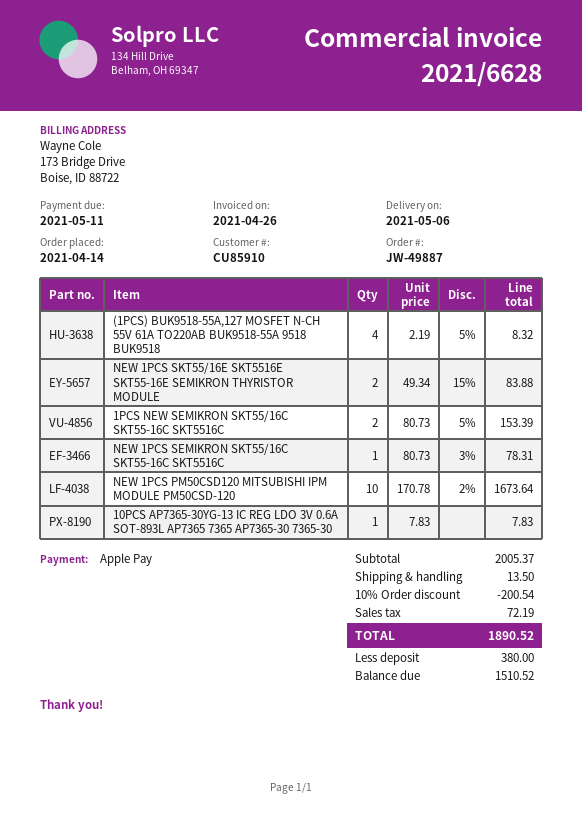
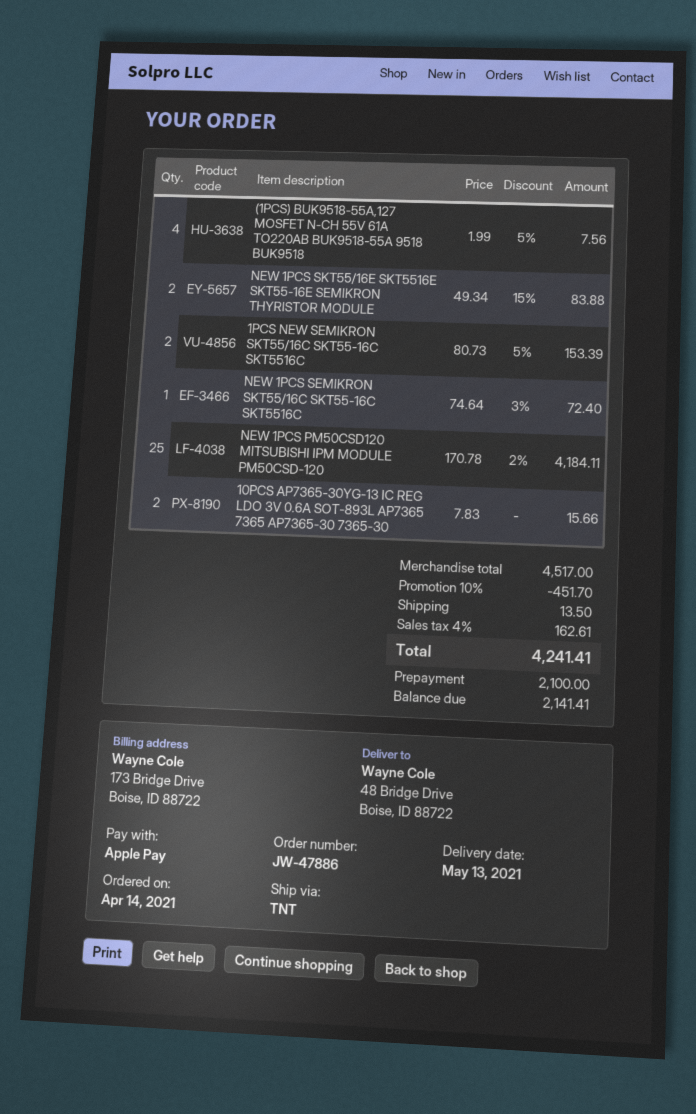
order number: JW-49887 -> JW-47886
delivery date: 2021-05-06 -> 2021-05-13
(1PCS) BUK9518-55A,127 MOSFET N-CH 55V 61A TO220AB BUK9518-55A 9518 BUK9518: 4 x 2.19 - 5% = 8.32 -> 4 x 1.99 - 5% = 7.56
NEW 1PCS SEMIKRON SKT55/16C SKT55-16C SKT5516C: 1 x 80.73 - 3% = 78.31 -> 1 x 74.64 - 3% = 72.40
NEW 1PCS PM50CSD120 MITSUBISHI IPM MODULE PM50CSD-120: 10 x 170.78 - 2% = 1673.64 -> 25 x 170.78 - 2% = 4184.11
10PCS AP7365-30YG-13 IC REG LDO 3V 0.6A SOT-893L AP7365 7365 AP7365-30 7365-30: 1 x 7.83 = 7.83 -> 2 x 7.83 = 15.66
subtotal: 2005.37 -> 4517.00
discount: 10% = 200.54 -> 10% = 451.70
tax: 72.19 -> 162.61
total: 1890.52 -> 4241.41
deposit: 380.00 -> 2100.00
balance: 1510.52 -> 2141.41

